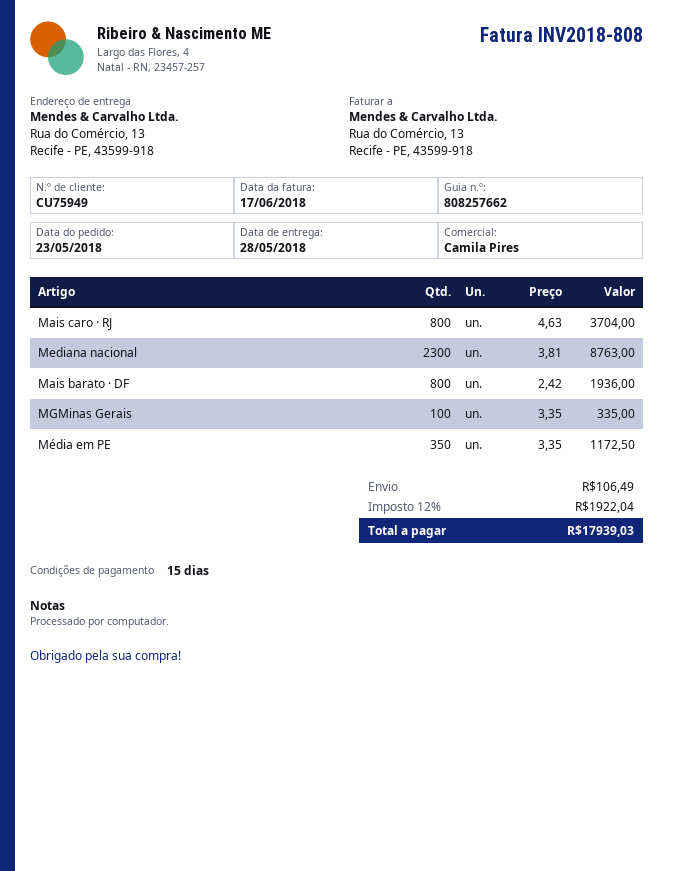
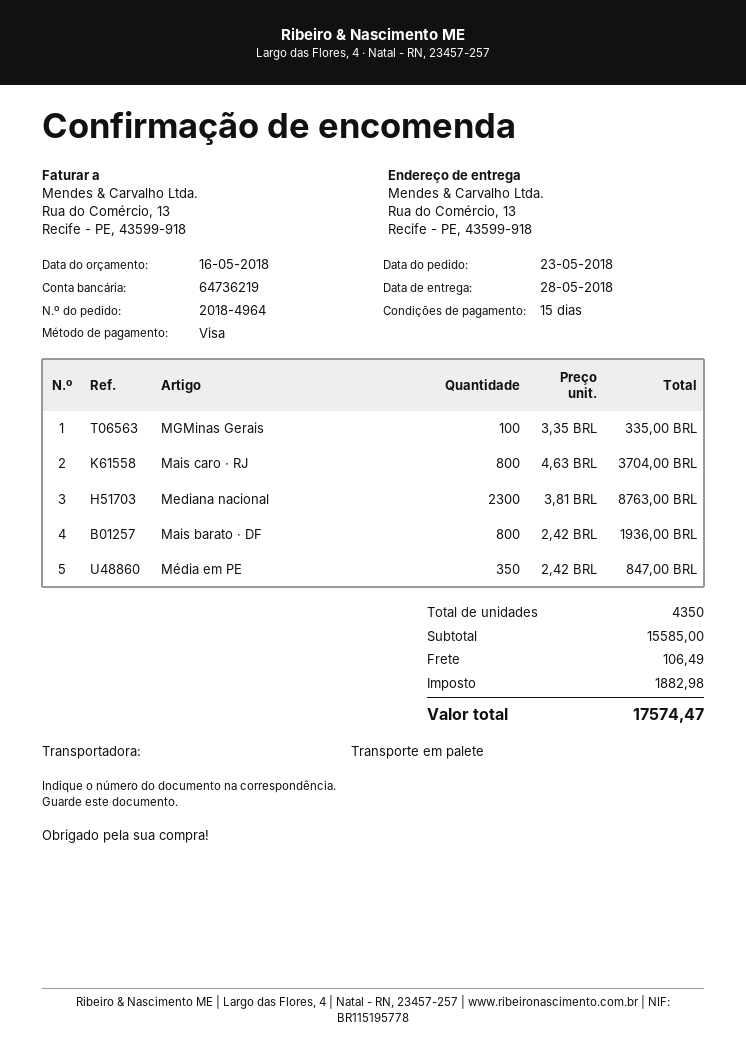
Média em PE: 350 x 3.35 = 1172.50 -> 350 x 2.42 = 847.00
tax: 1922.04 -> 1882.98
total: 17939.03 -> 17574.47

